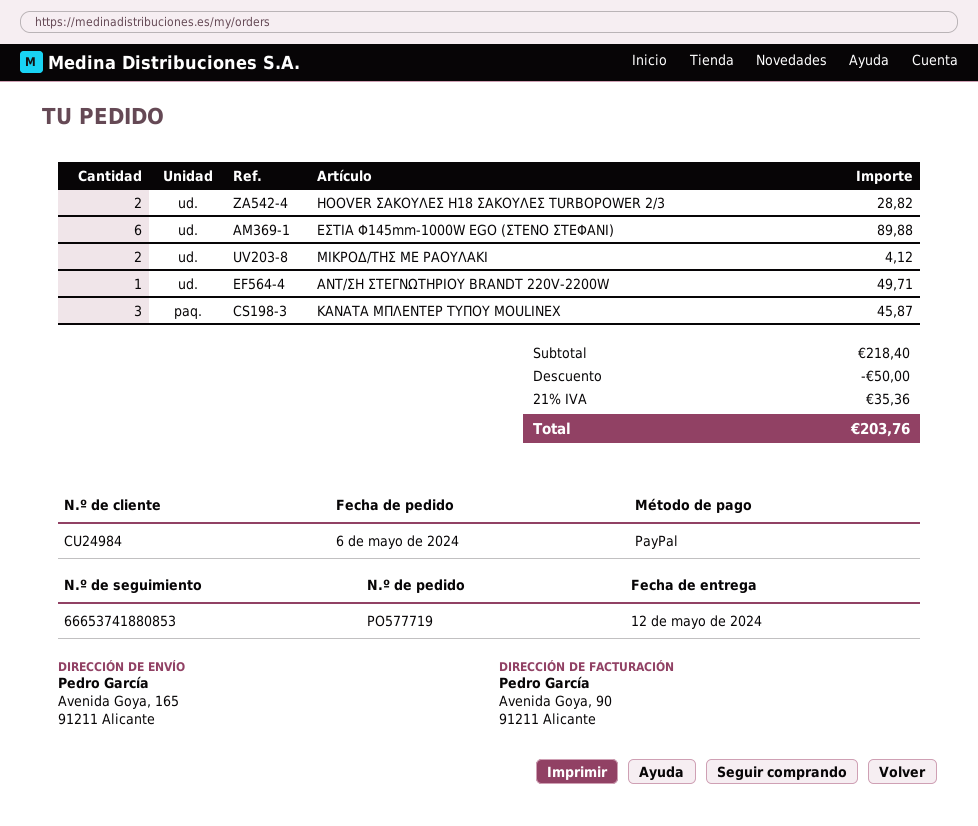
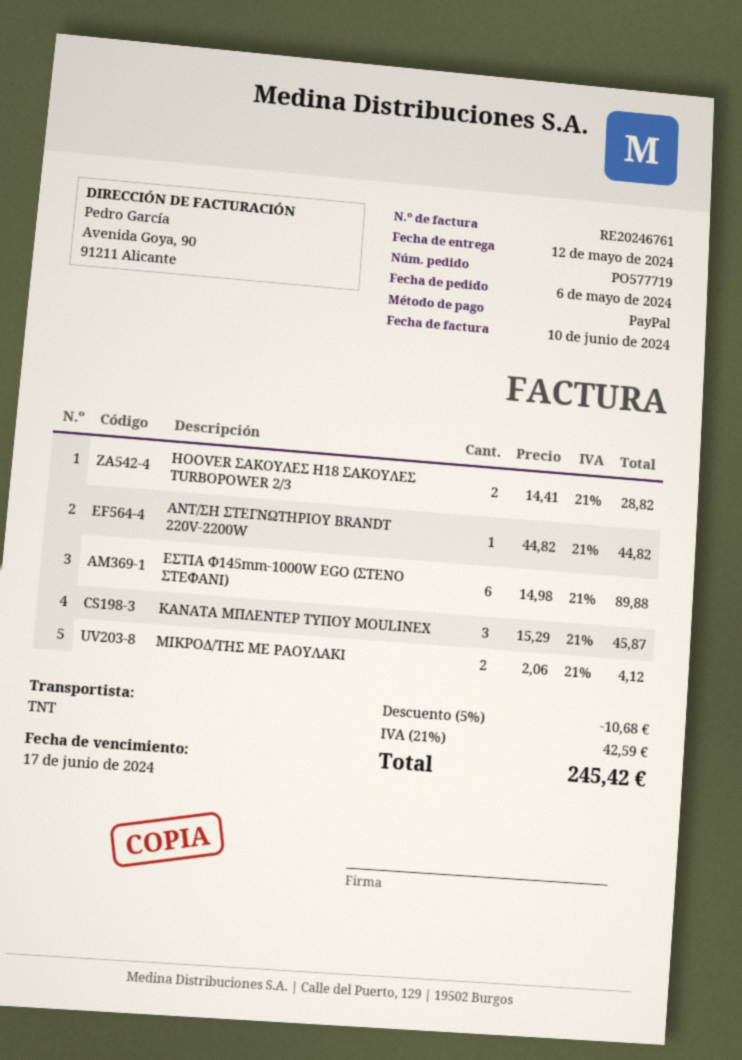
ΑΝΤ/ΣΗ ΣΤEΓΝΩΤΗΡΙΟΥ BRANDT 220V-2200W: 1 for 49.71 -> 1 for 44.82
discount: 50.00 -> 10.68
tax: 21% = 35.36 -> 21% = 42.59
total: 203.76 -> 245.42

